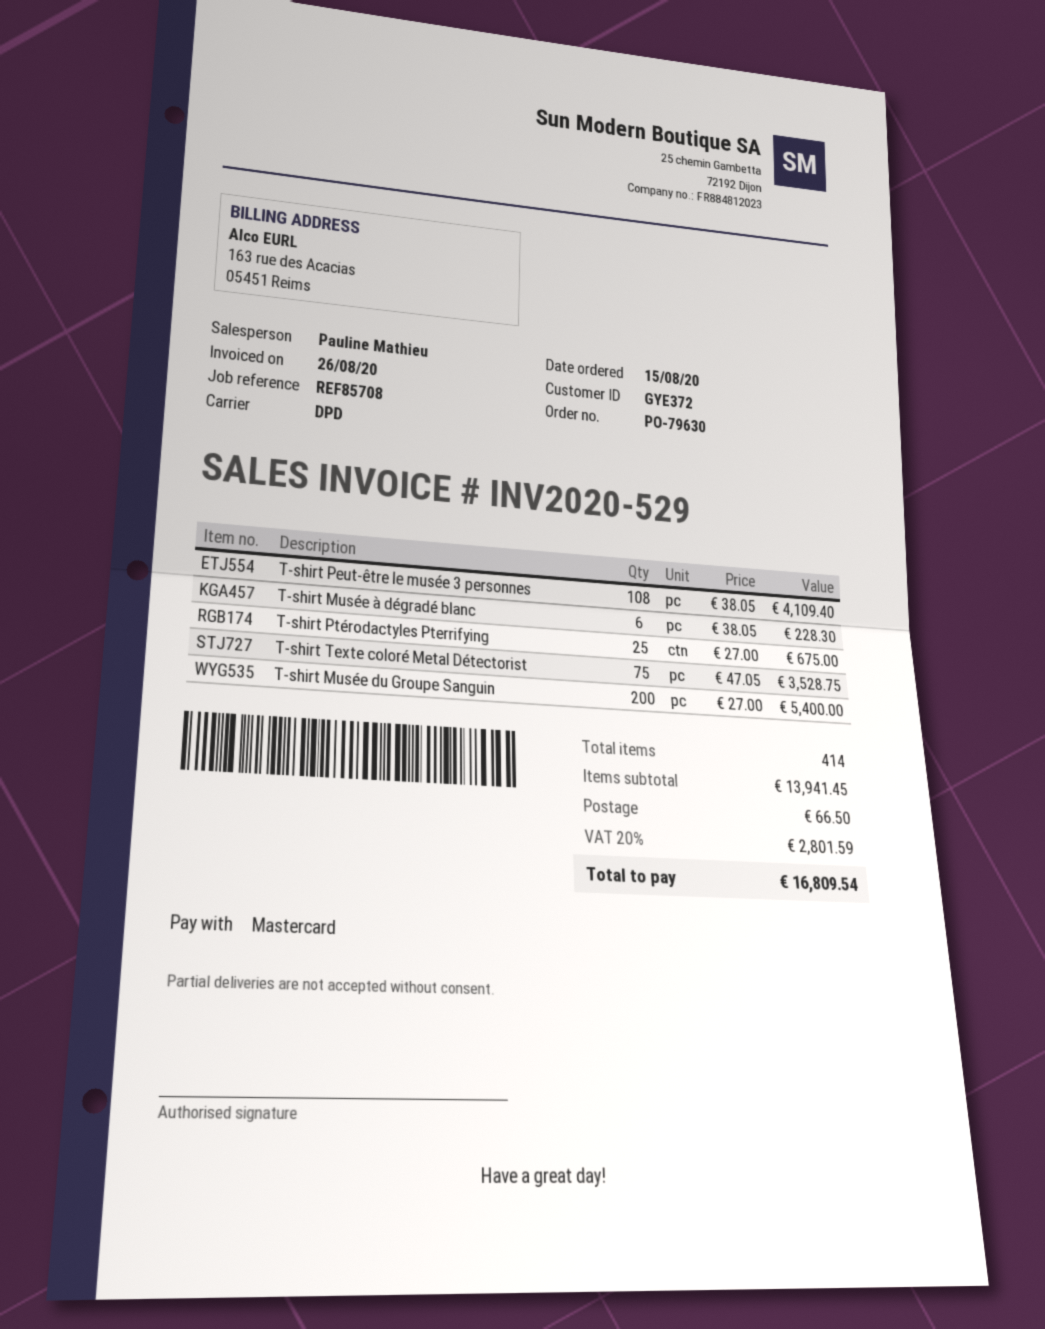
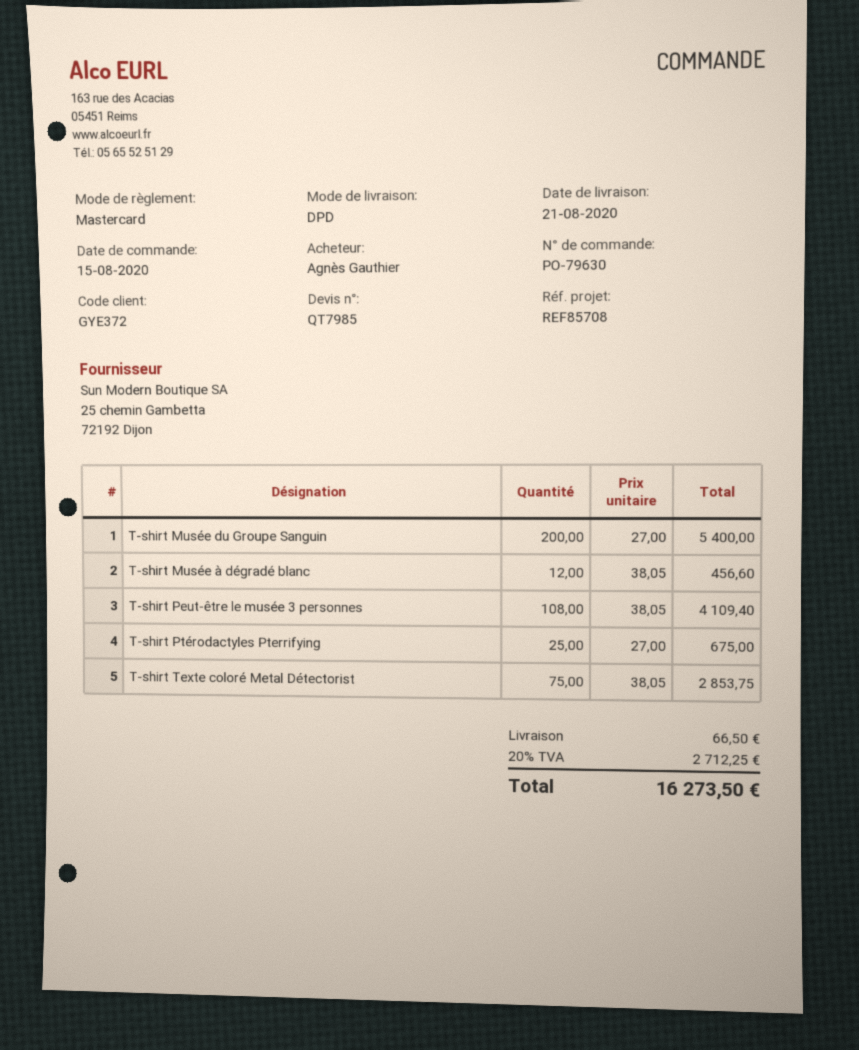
T-shirt Musée à dégradé blanc: 6 x 38.05 = 228.30 -> 12 x 38.05 = 456.60
T-shirt Texte coloré Metal Détectorist: 75 x 47.05 = 3528.75 -> 75 x 38.05 = 2853.75
tax: 20% = 2801.59 -> 20% = 2712.25
total: 16809.54 -> 16273.50

